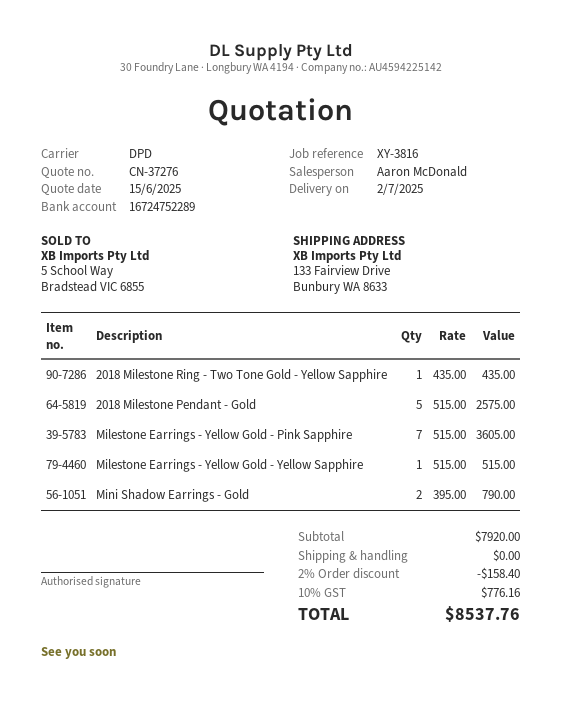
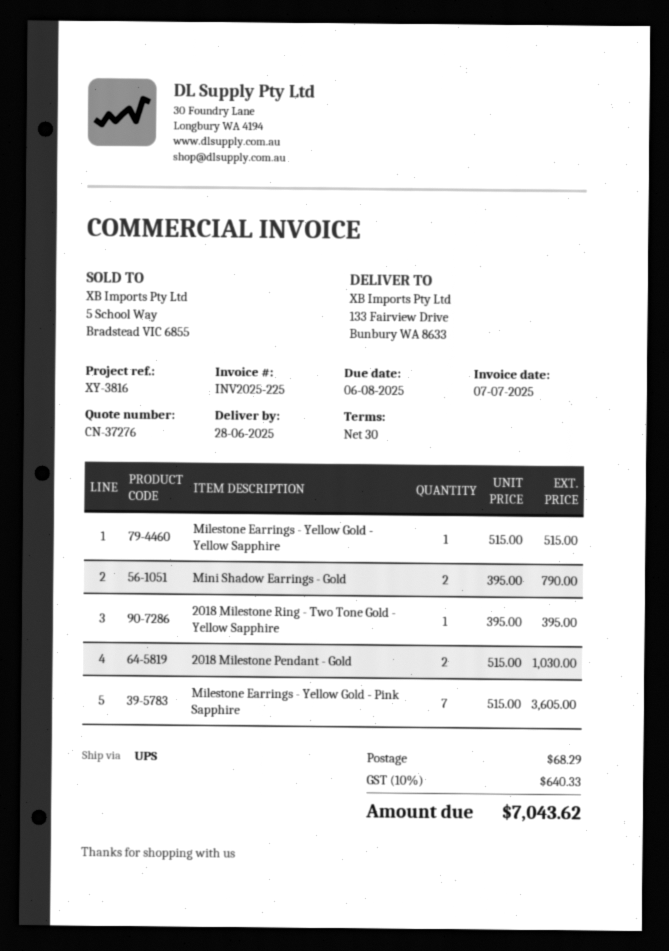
delivery date: 2025-07-02 -> 2025-06-28
shipping method: DPD -> UPS
2018 Milestone Ring - Two Tone Gold - Yellow Sapphire: 1 x 435.00 = 435.00 -> 1 x 395.00 = 395.00
2018 Milestone Pendant - Gold: 5 x 515.00 = 2575.00 -> 2 x 515.00 = 1030.00
discount: 2% = 158.40 -> none
shipping: 0.00 -> 68.29
tax: 10% = 776.16 -> 10% = 640.33
total: 8537.76 -> 7043.62

